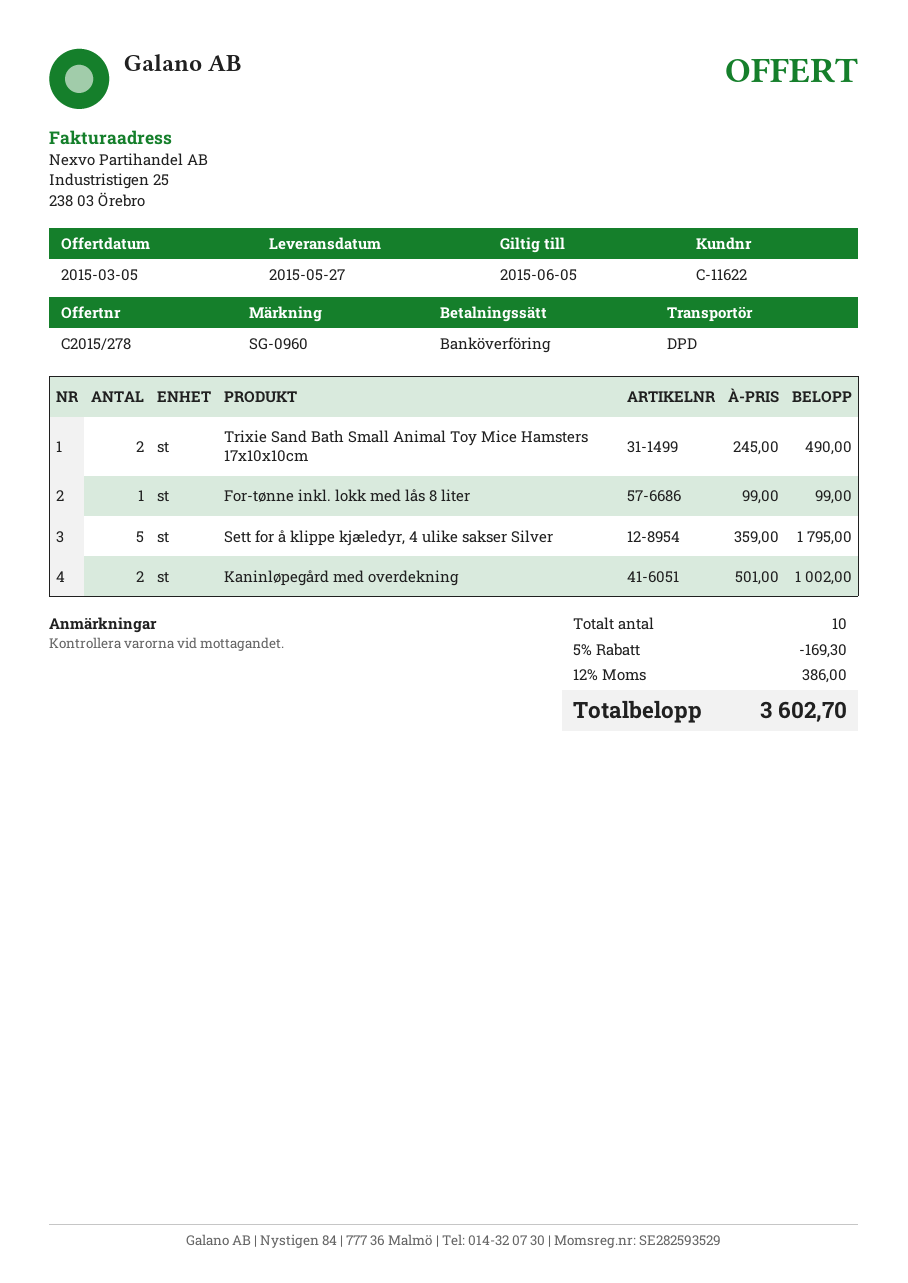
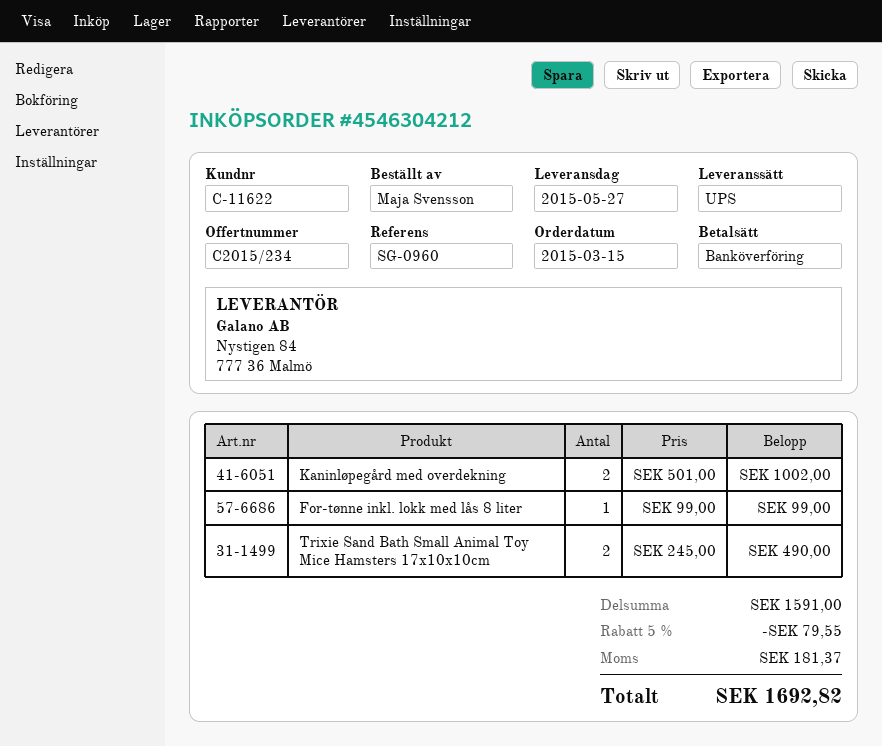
quote number: C2015/278 -> C2015/234
shipping method: DPD -> UPS
Sett for å klippe kjæledyr, 4 ulike sakser Silver: 5 x 359.00 = 1795.00 -> none
discount: 5% = 169.30 -> 5% = 79.55
tax: 386.00 -> 181.37
total: 3602.70 -> 1692.82

